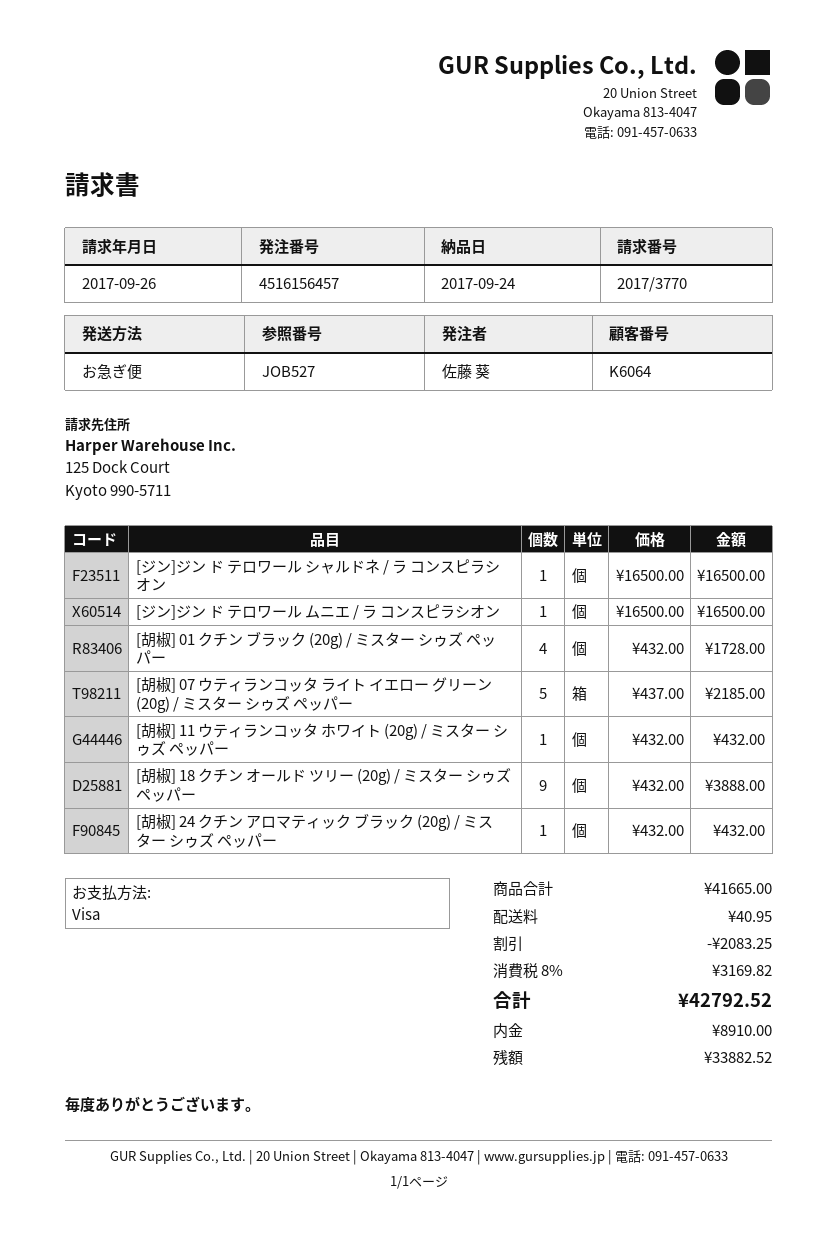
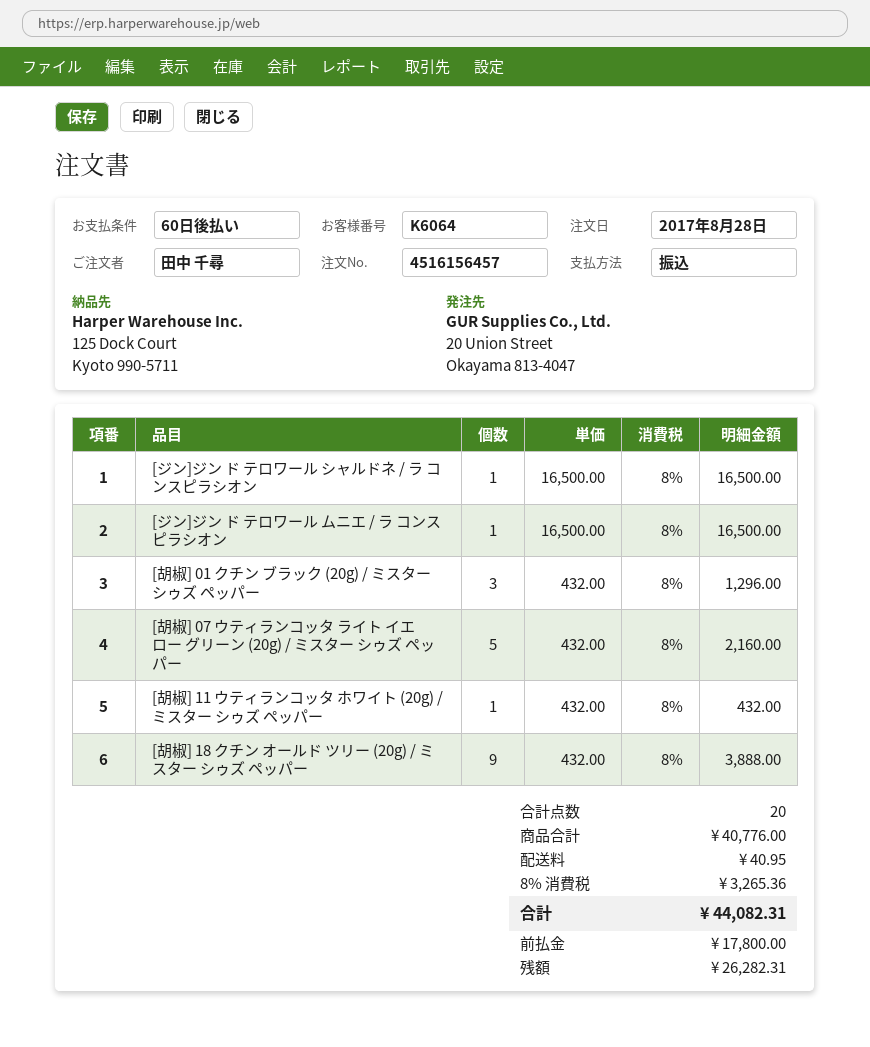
ordered by: 佐藤 葵 -> 田中 千尋
payment method: Visa -> bank transfer
[胡椒] 01 クチン ブラック (20g) / ミスター シゥズ ペッパー: 4 x 432.00 = 1728.00 -> 3 x 432.00 = 1296.00
[胡椒] 07 ウティランコッタ ライト イエロー グリーン (20g) / ミスター シゥズ ペッパー: 5 x 437.00 = 2185.00 -> 5 x 432.00 = 2160.00
[胡椒] 24 クチン アロマティック ブラック (20g) / ミスター シゥズ ペッパー: 1 x 432.00 = 432.00 -> none
subtotal: 41665.00 -> 40776.00
discount: 2083.25 -> none
tax: 8% = 3169.82 -> 8% = 3265.36
total: 42792.52 -> 44082.31
deposit: 8910.00 -> 17800.00
balance: 33882.52 -> 26282.31

